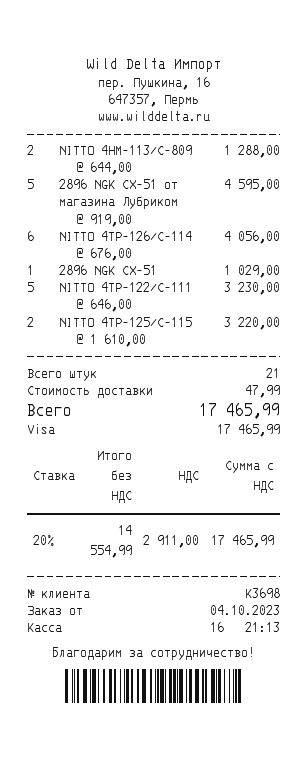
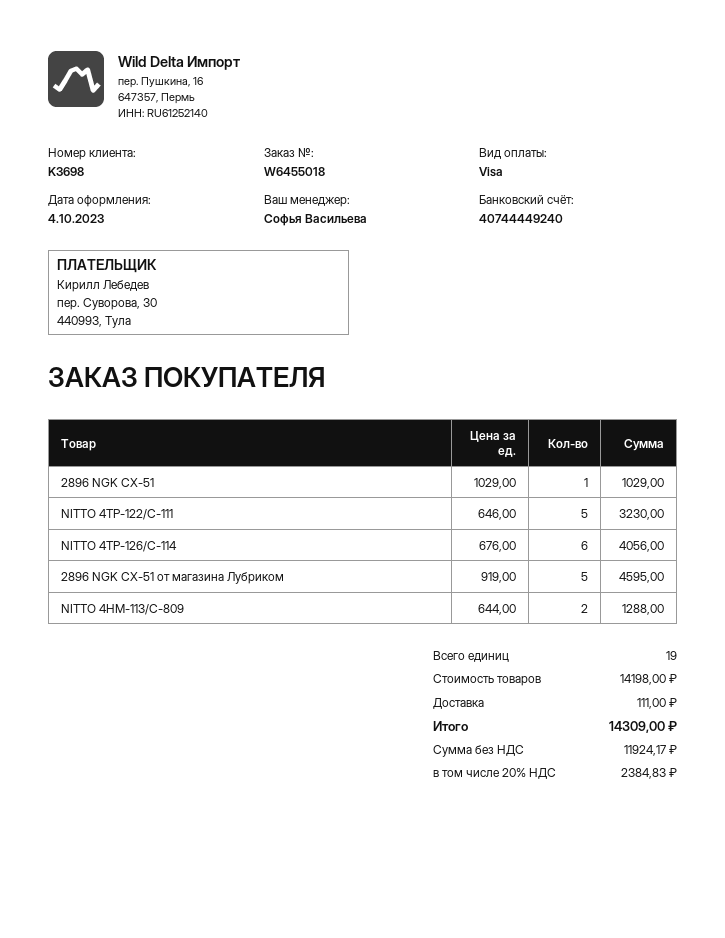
NITTO 4TP-125/C-115: 2 x 1610.00 = 3220.00 -> none
total quantity: 21 -> 19
shipping: 47.99 -> 111.00
net: 14554.99 -> 11924.17
tax: 20% = 2911.00 -> 20% = 2384.83
total: 17465.99 -> 14309.00

